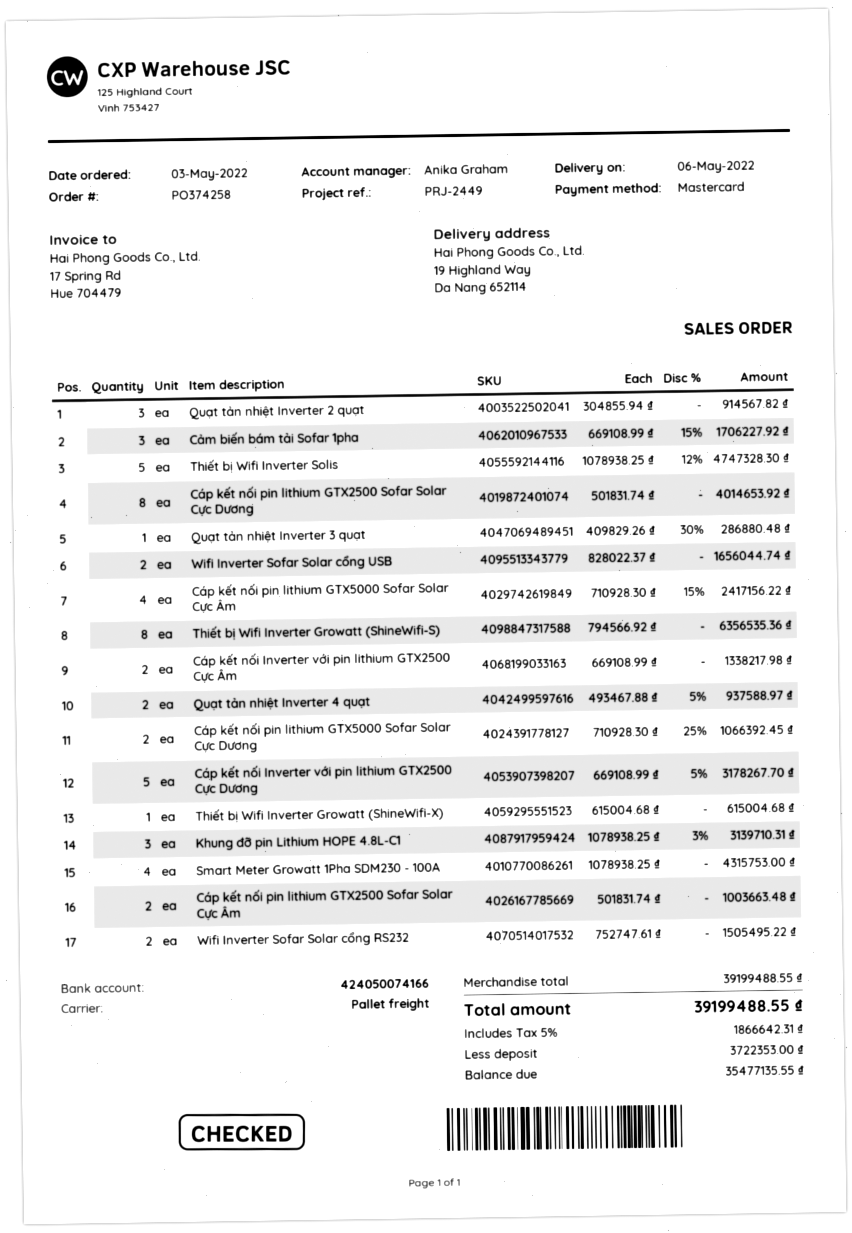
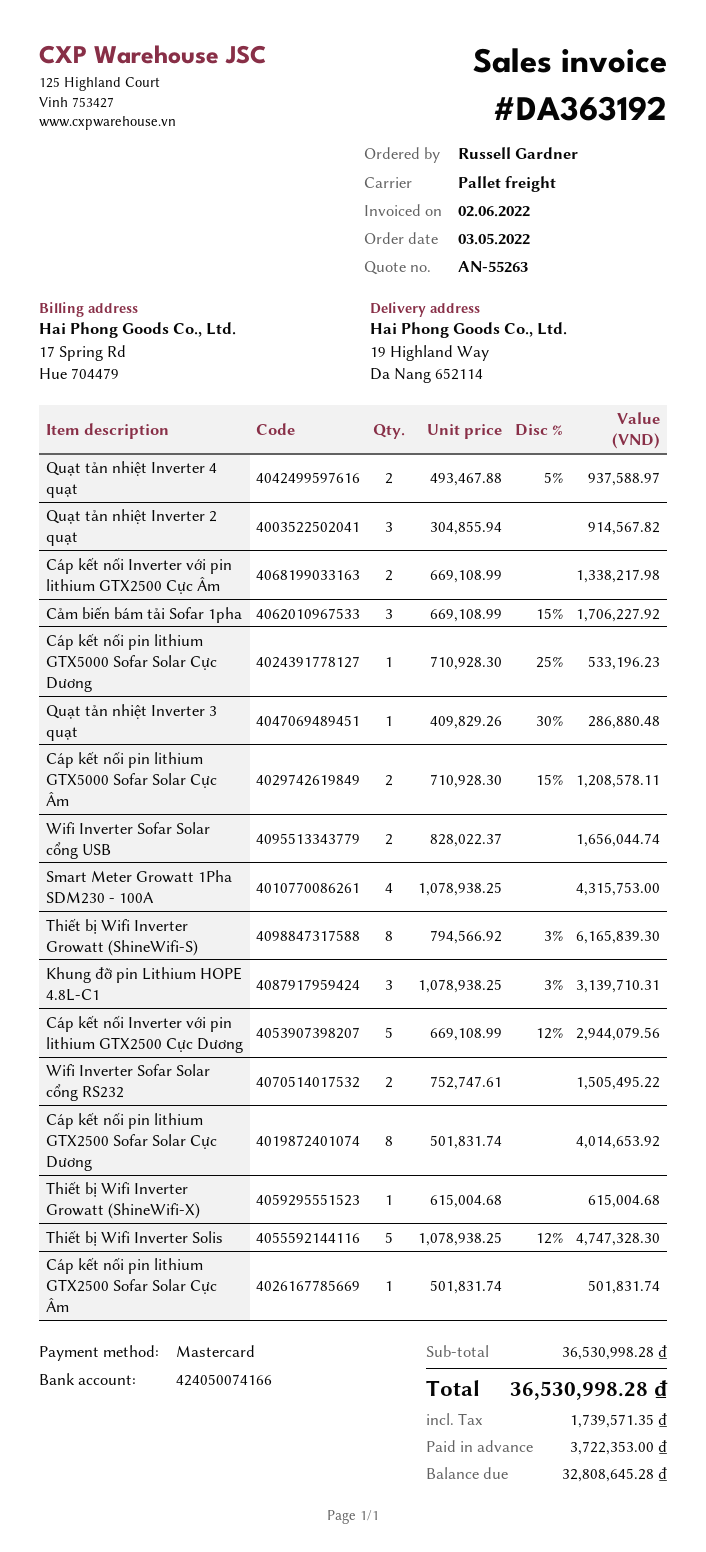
Cáp kết nối pin lithium GTX5000 Sofar Solar Cực Âm: 4 x 710928.30 - 15% = 2417156.22 -> 2 x 710928.30 - 15% = 1208578.11
Thiết bị Wifi Inverter Growatt (ShineWifi-S): 8 x 794566.92 = 6356535.36 -> 8 x 794566.92 - 3% = 6165839.30
Cáp kết nối pin lithium GTX5000 Sofar Solar Cực Dương: 2 x 710928.30 - 25% = 1066392.45 -> 1 x 710928.30 - 25% = 533196.23
Cáp kết nối Inverter với pin lithium GTX2500 Cực Dương: 5 x 669108.99 - 5% = 3178267.70 -> 5 x 669108.99 - 12% = 2944079.56
Cáp kết nối pin lithium GTX2500 Sofar Solar Cực Âm: 2 x 501831.74 = 1003663.48 -> 1 x 501831.74 = 501831.74
subtotal: 39199488.55 -> 36530998.28
tax: 1866642.31 -> 1739571.35
total: 39199488.55 -> 36530998.28
balance: 35477135.55 -> 32808645.28

